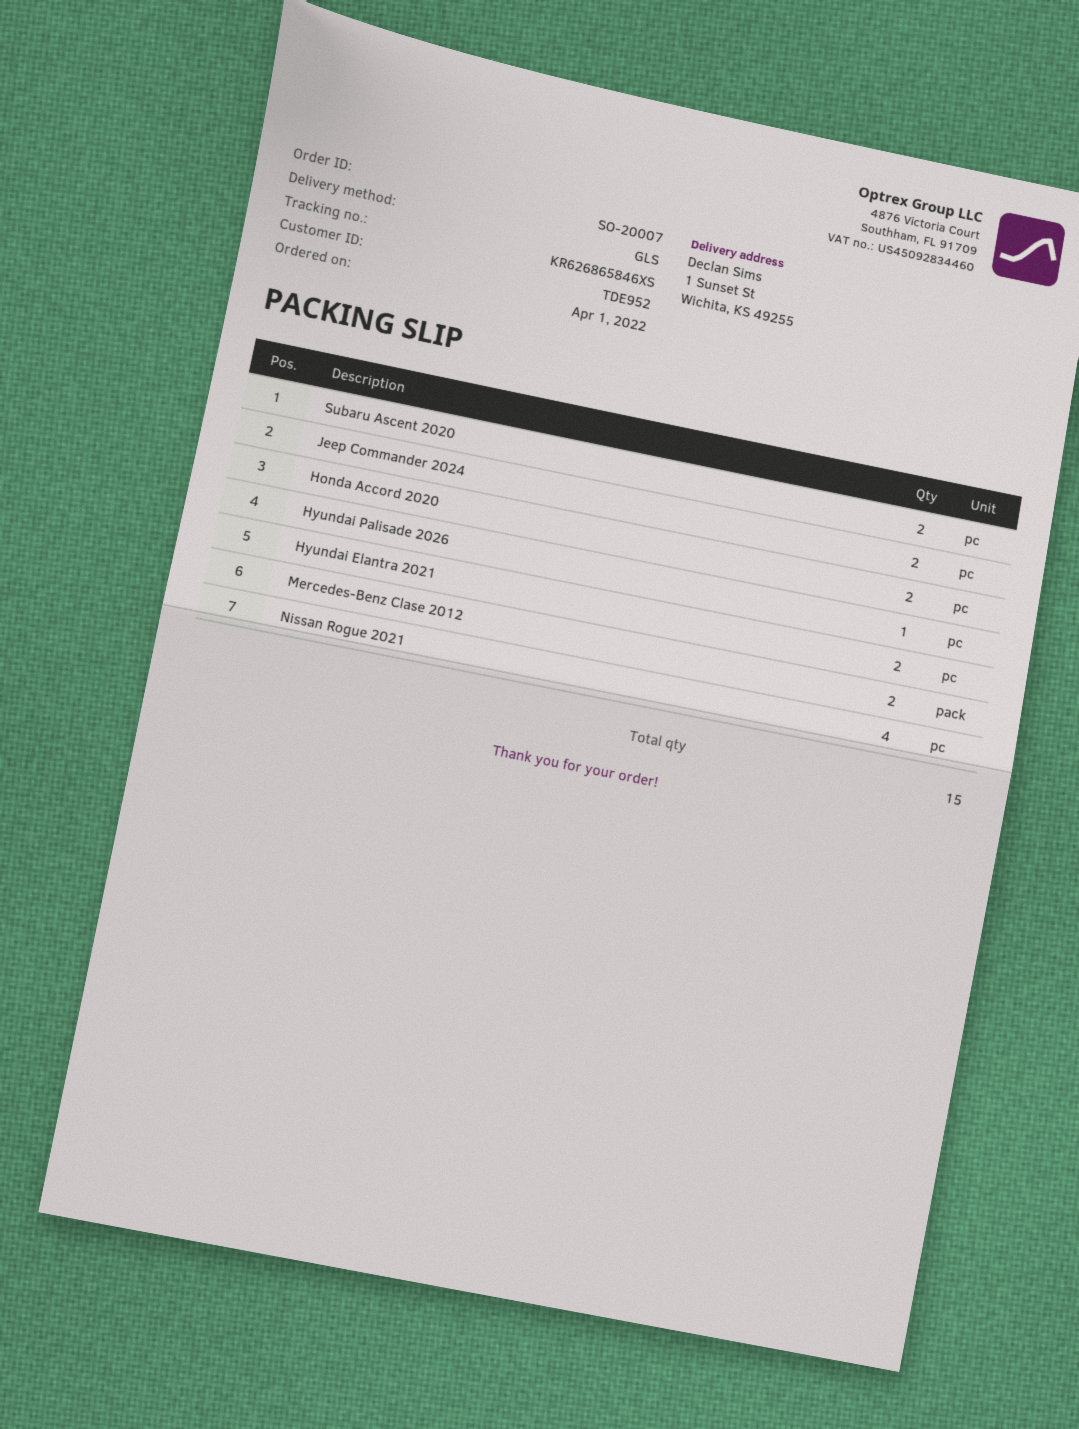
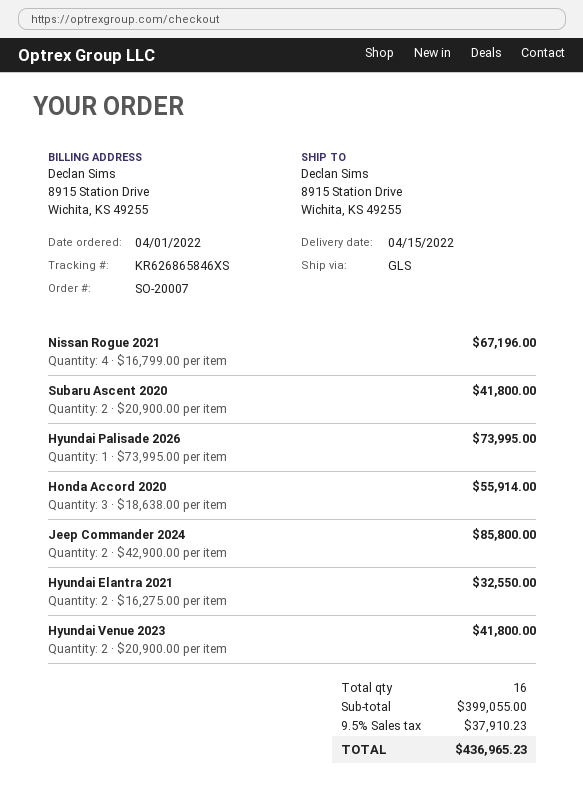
ship to: 1 Sunset St, Wichita, KS 49255 -> 8915 Station Drive, Wichita, KS 49255
Honda Accord 2020: 2 -> 3
Mercedes-Benz Clase 2012: 2 -> none
Hyundai Venue 2023: none -> 2
total quantity: 15 -> 16

